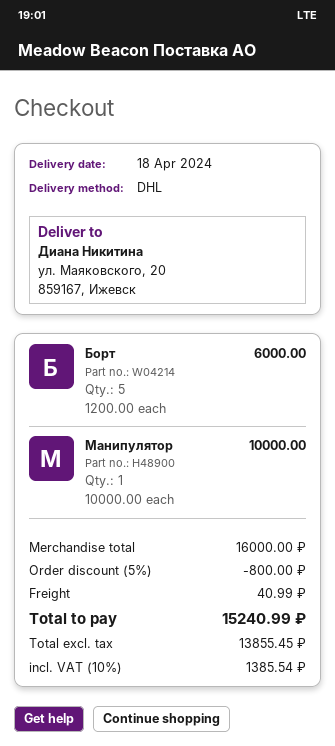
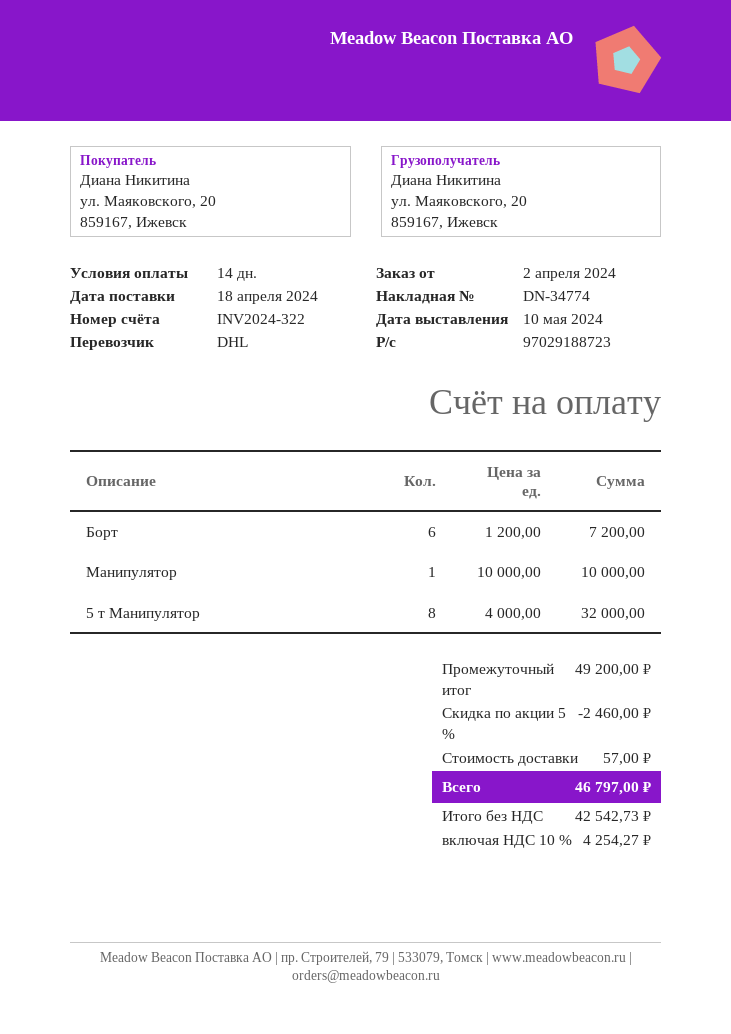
Борт: 5 x 1200.00 = 6000.00 -> 6 x 1200.00 = 7200.00
5 т Манипулятор: none -> 8 x 4000.00 = 32000.00
subtotal: 16000.00 -> 49200.00
discount: 5% = 800.00 -> 5% = 2460.00
shipping: 40.99 -> 57.00
net: 13855.45 -> 42542.73
tax: 10% = 1385.54 -> 10% = 4254.27
total: 15240.99 -> 46797.00

